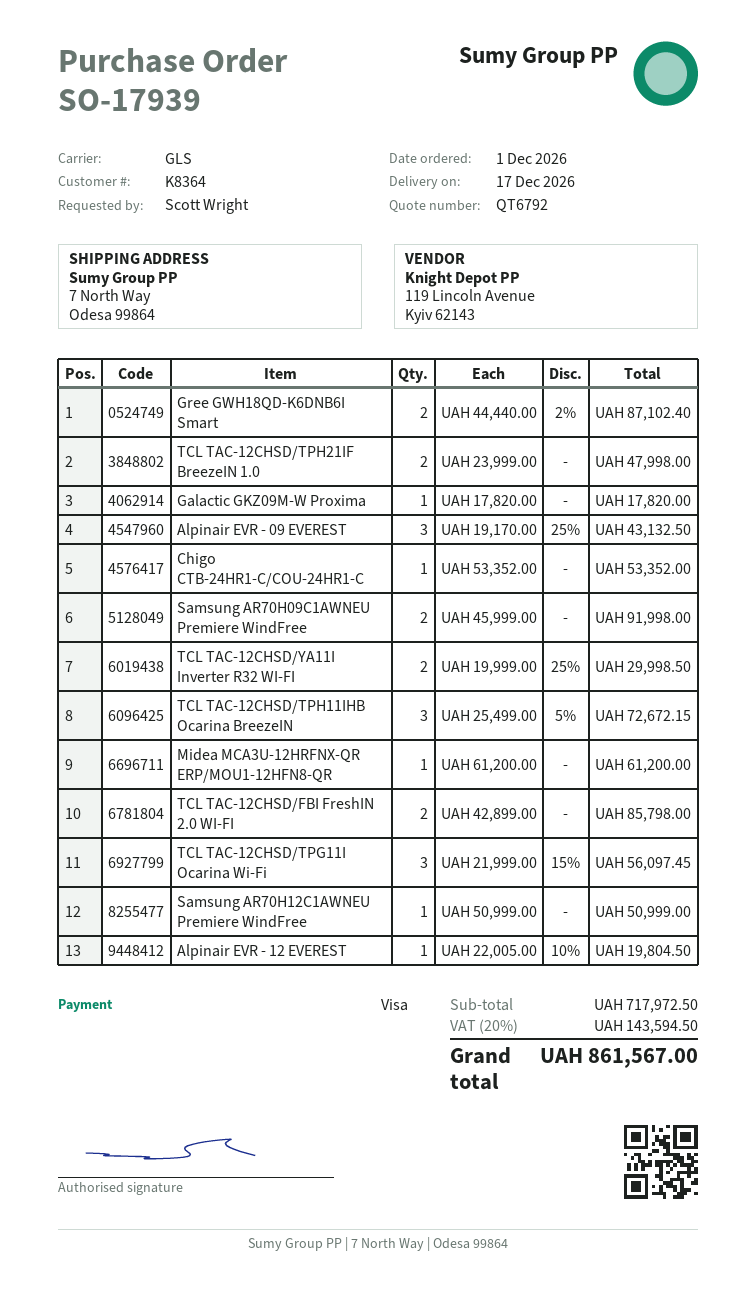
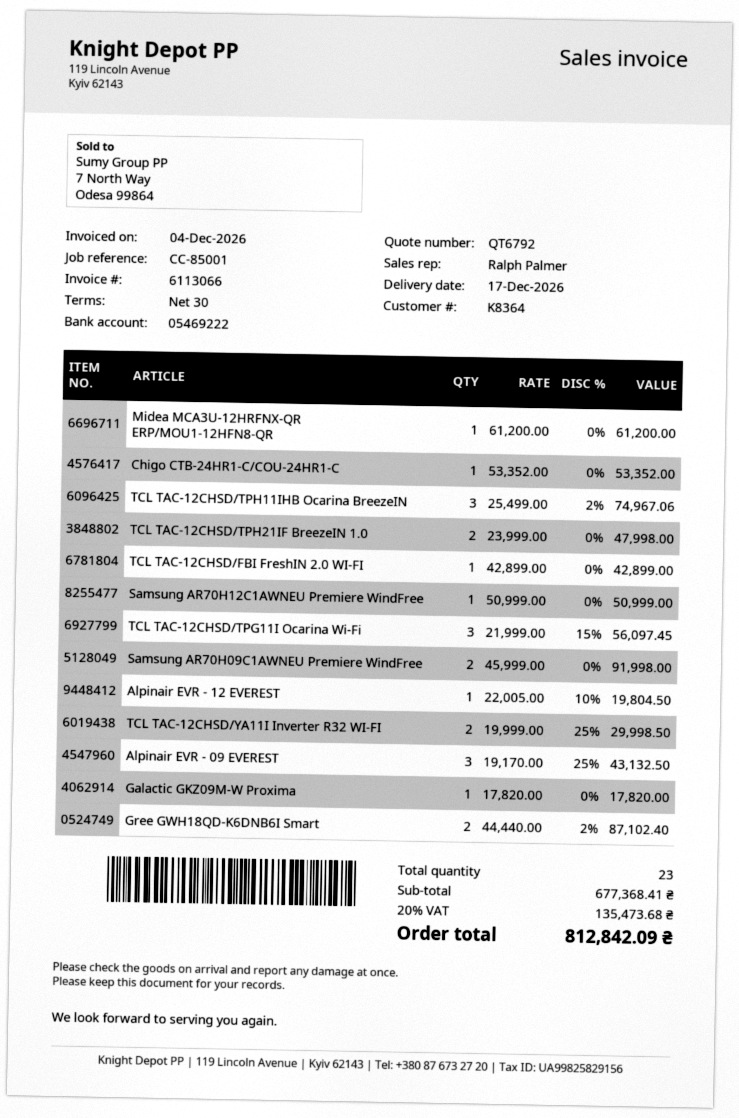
TCL TAC-12CHSD/TPH11IHB Ocarina BreezeIN: 3 x 25499.00 - 5% = 72672.15 -> 3 x 25499.00 - 2% = 74967.06
TCL TAC-12CHSD/FBI FreshIN 2.0 WI-FI: 2 x 42899.00 = 85798.00 -> 1 x 42899.00 = 42899.00
subtotal: 717972.50 -> 677368.41
tax: 20% = 143594.50 -> 20% = 135473.68
total: 861567.00 -> 812842.09

